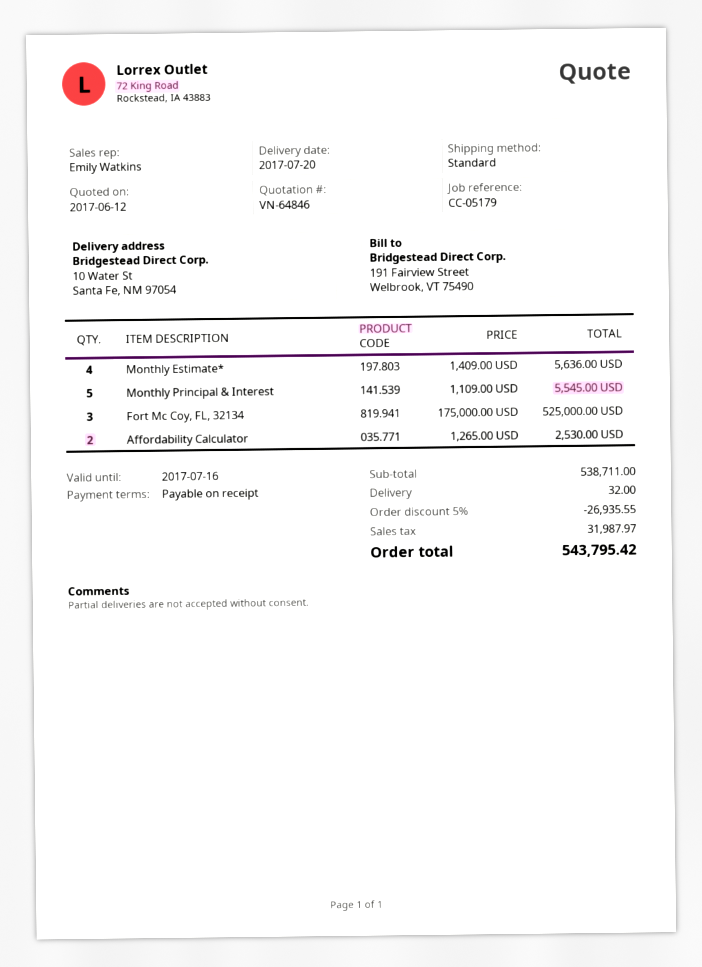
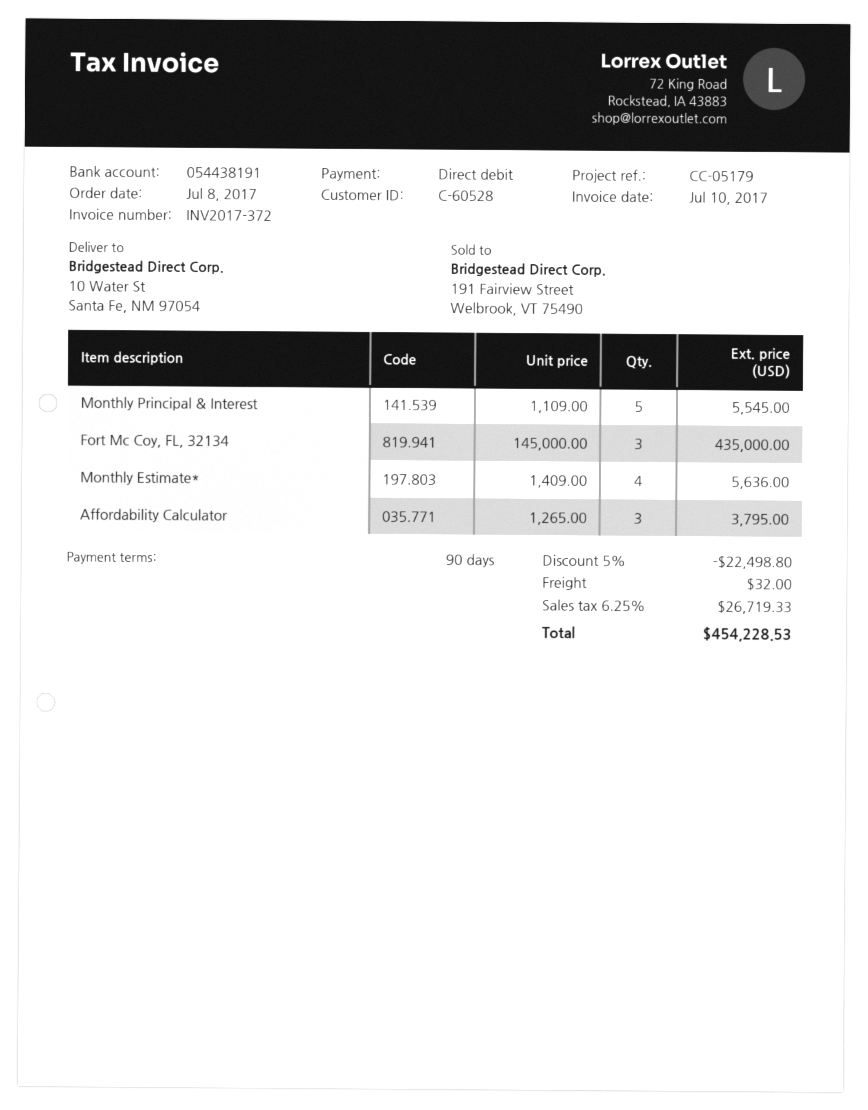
payment terms: on receipt -> 90 days
Fort Mc Coy, FL, 32134: 3 x 175000.00 = 525000.00 -> 3 x 145000.00 = 435000.00
Affordability Calculator: 2 x 1265.00 = 2530.00 -> 3 x 1265.00 = 3795.00
discount: 5% = 26935.55 -> 5% = 22498.80
tax: 31987.97 -> 26719.33
total: 543795.42 -> 454228.53

